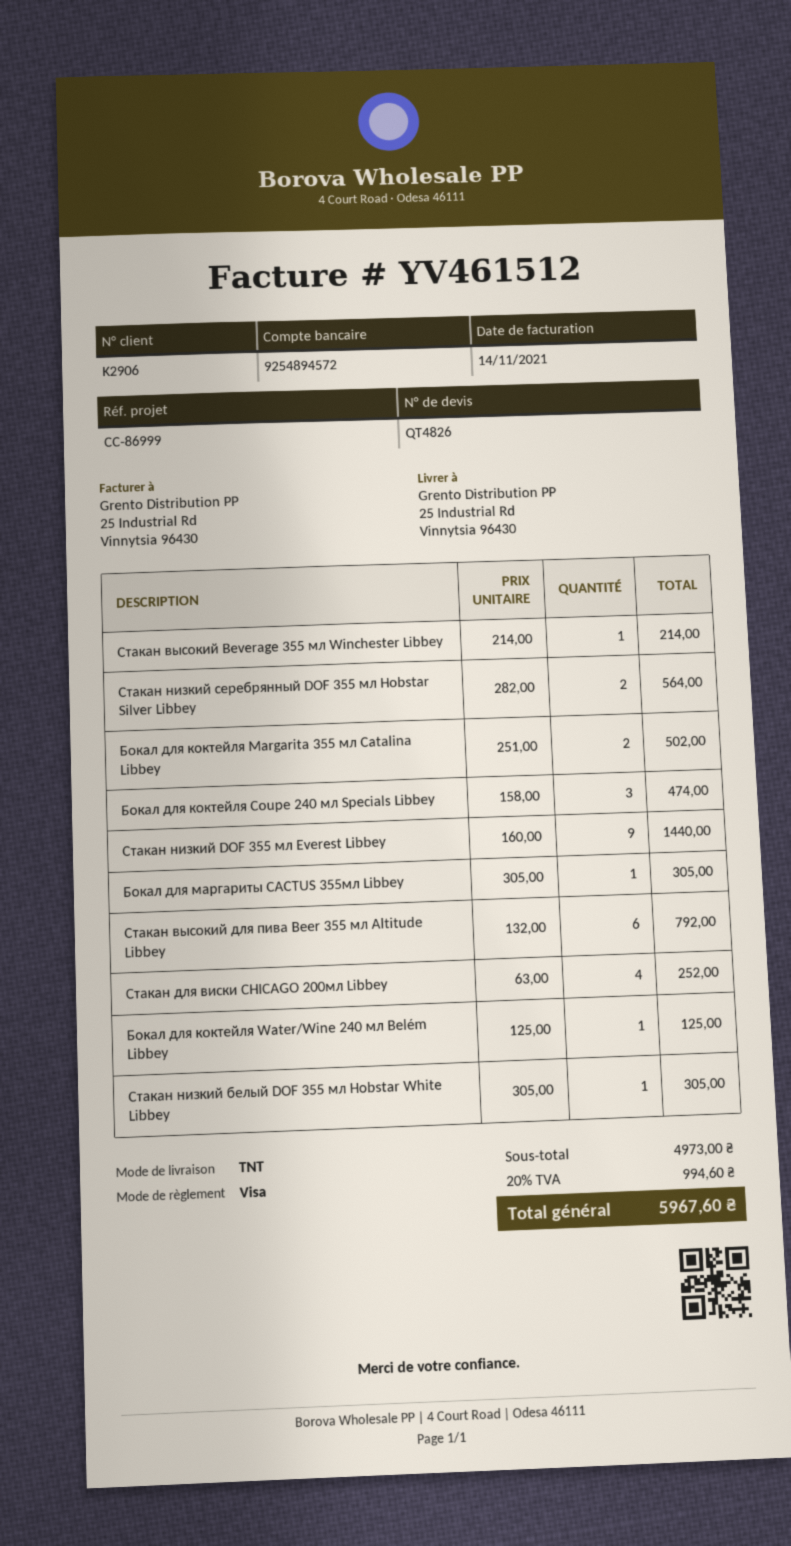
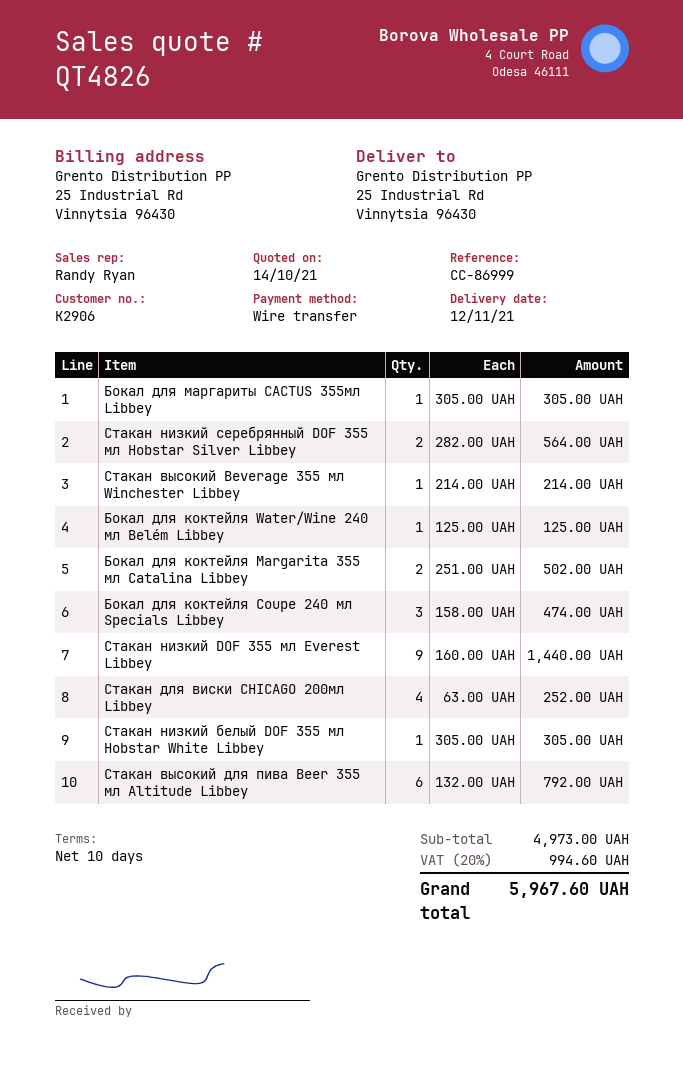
payment method: Visa -> bank transfer

